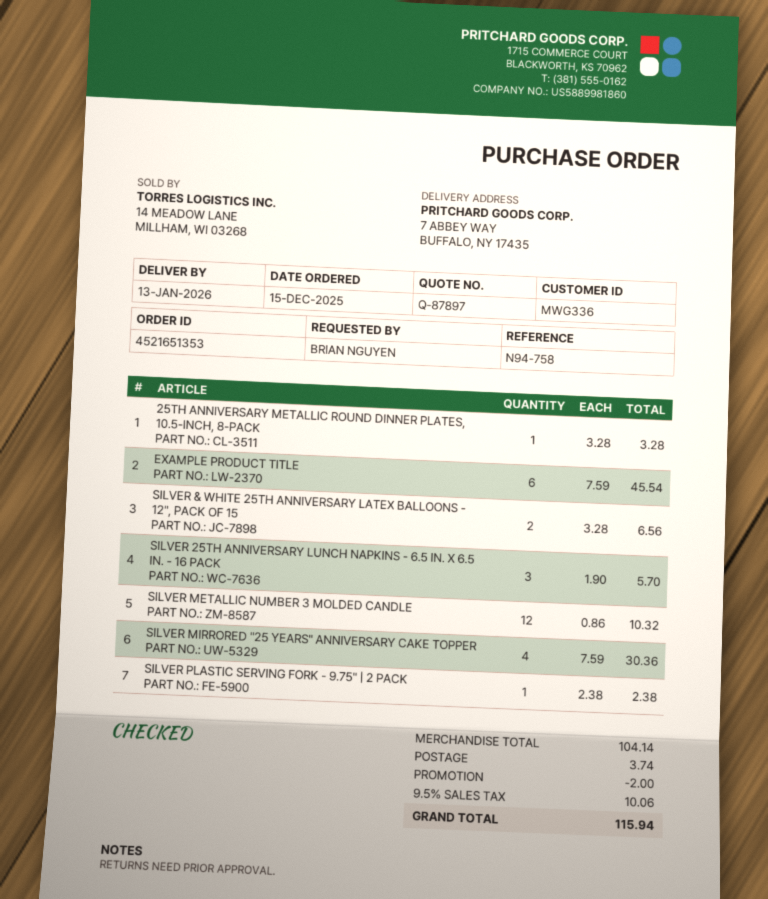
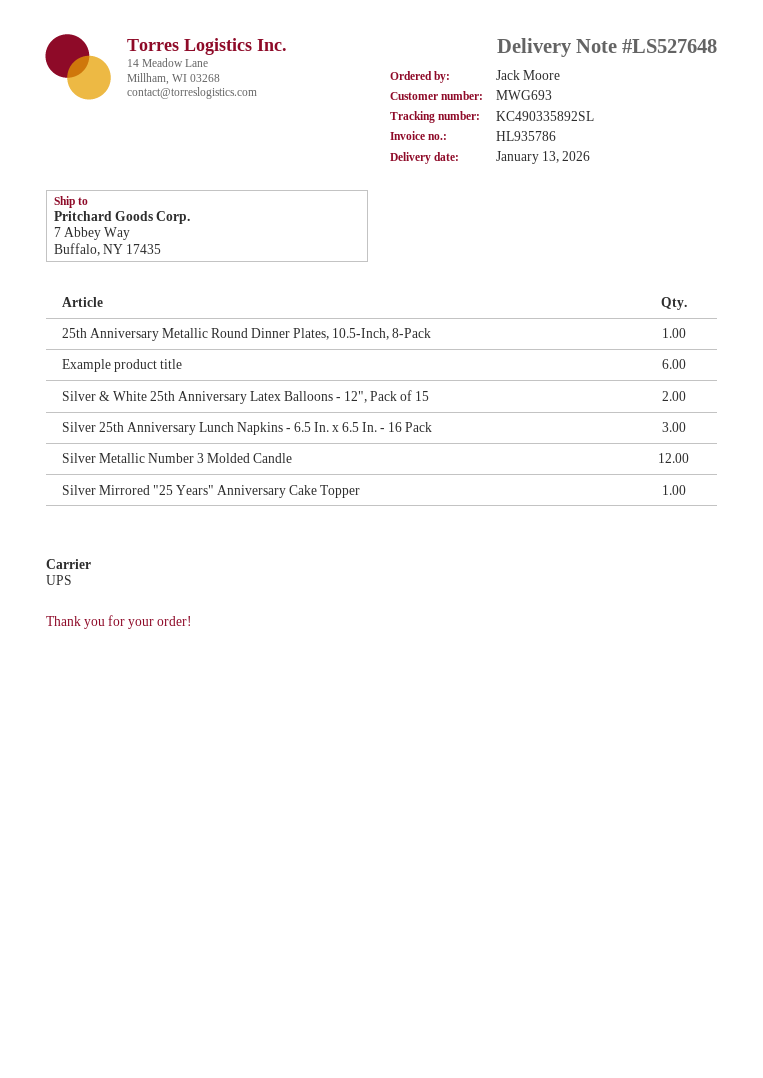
customer number: MWG336 -> MWG693
ordered by: BRIAN NGUYEN -> Jack Moore
SILVER MIRRORED "25 YEARS" ANNIVERSARY CAKE TOPPER: 4 -> 1
SILVER PLASTIC SERVING FORK - 9.75" | 2 PACK: 1 -> none

